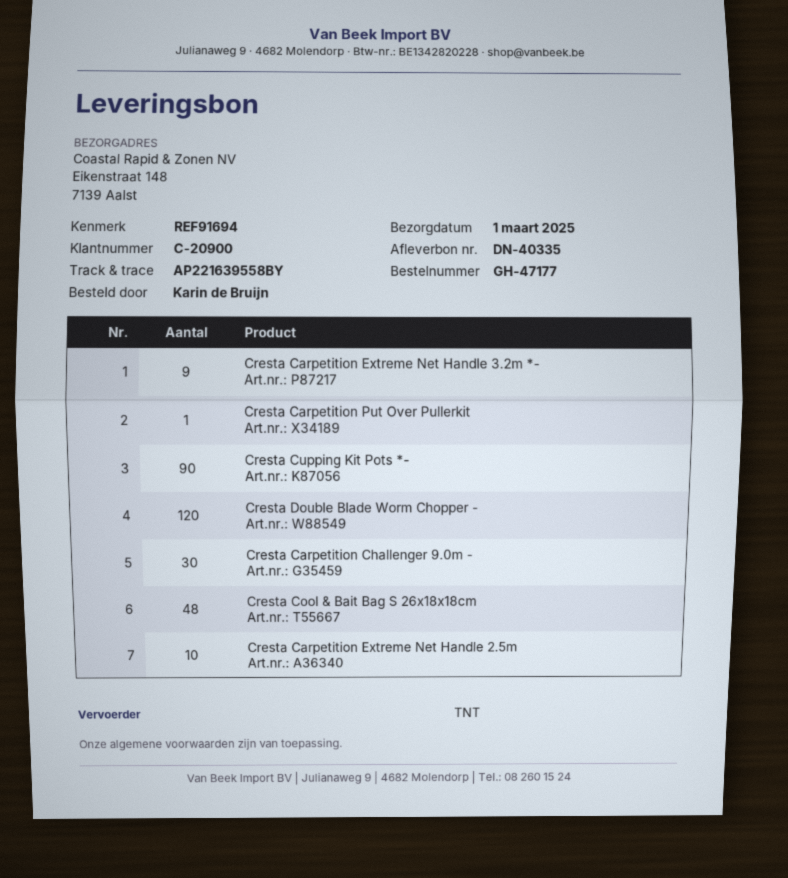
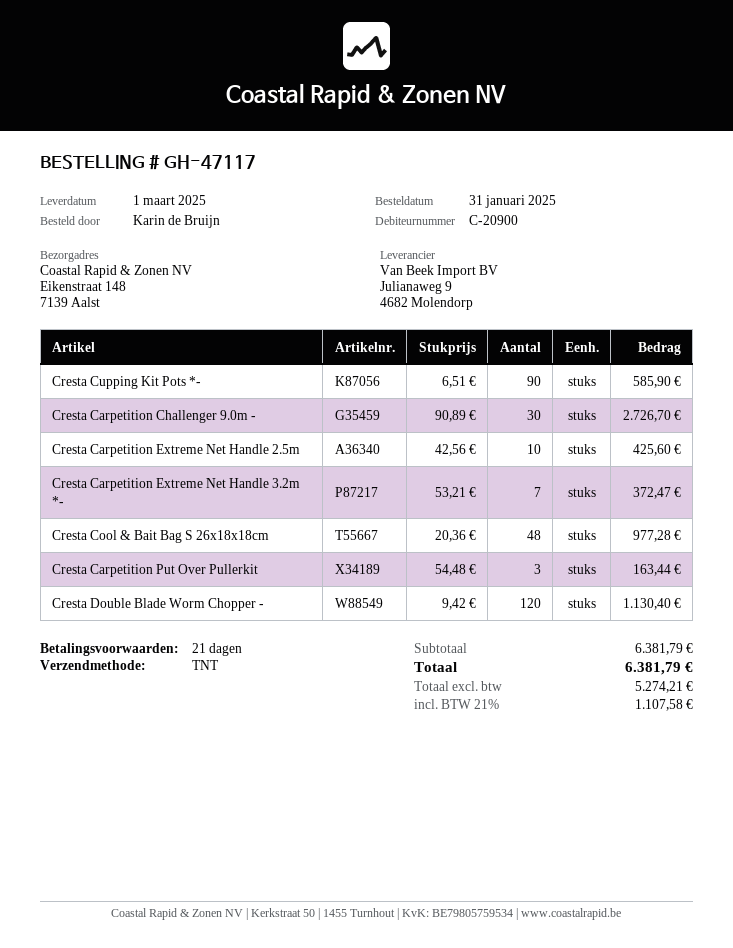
order number: GH-47177 -> GH-47117
Cresta Carpetition Extreme Net Handle 3.2m *-: 9 -> 7
Cresta Carpetition Put Over Pullerkit: 1 -> 3

